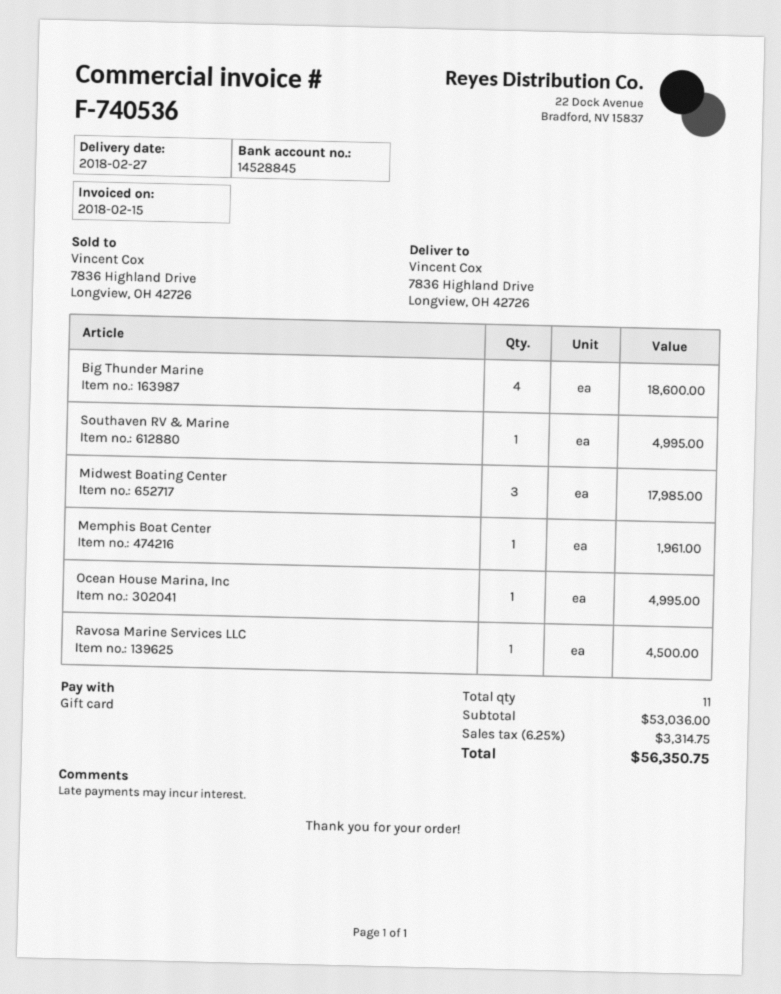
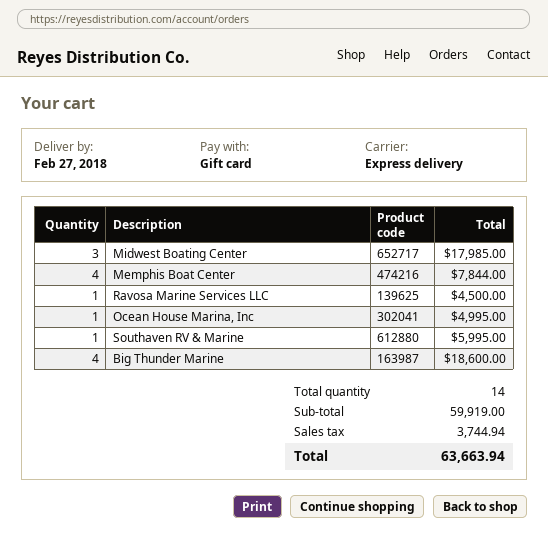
Southaven RV & Marine: 1 for 4995.00 -> 1 for 5995.00
Memphis Boat Center: 1 for 1961.00 -> 4 for 7844.00
total quantity: 11 -> 14
subtotal: 53036.00 -> 59919.00
tax: 3314.75 -> 3744.94
total: 56350.75 -> 63663.94

